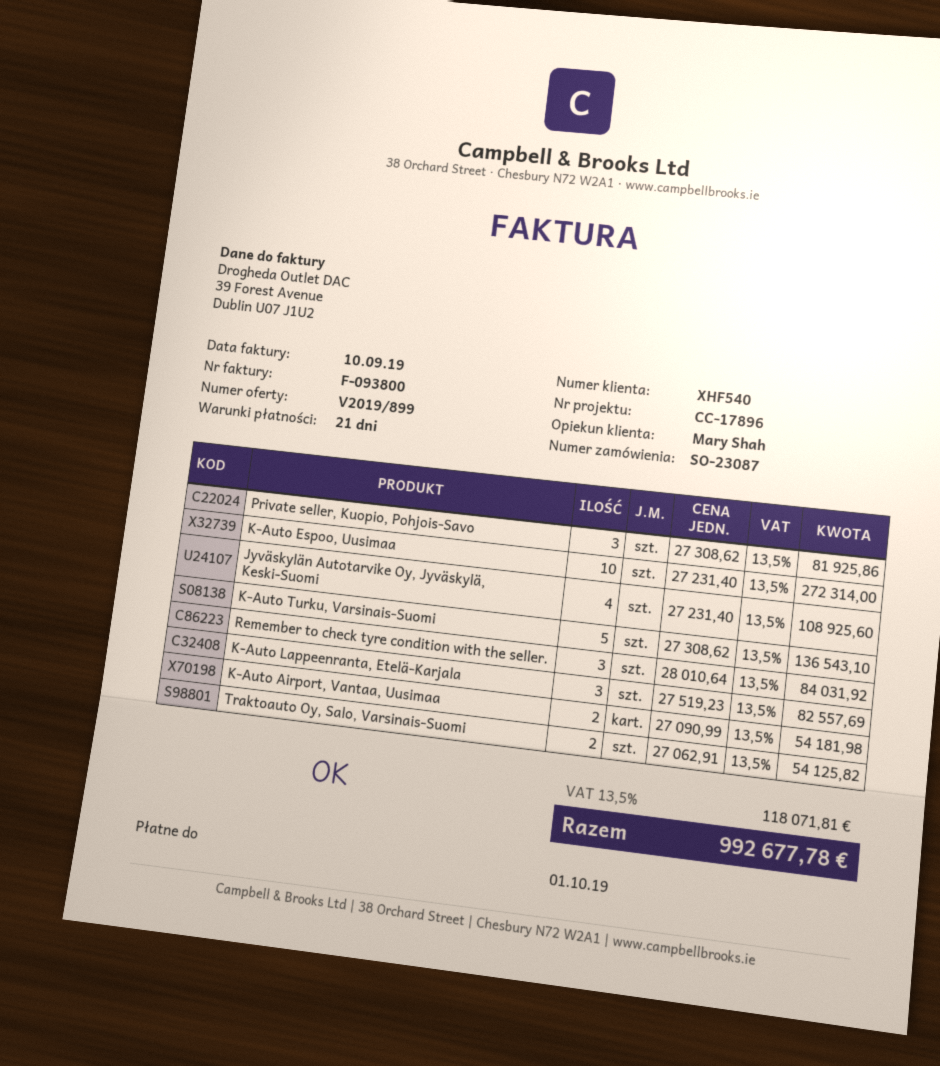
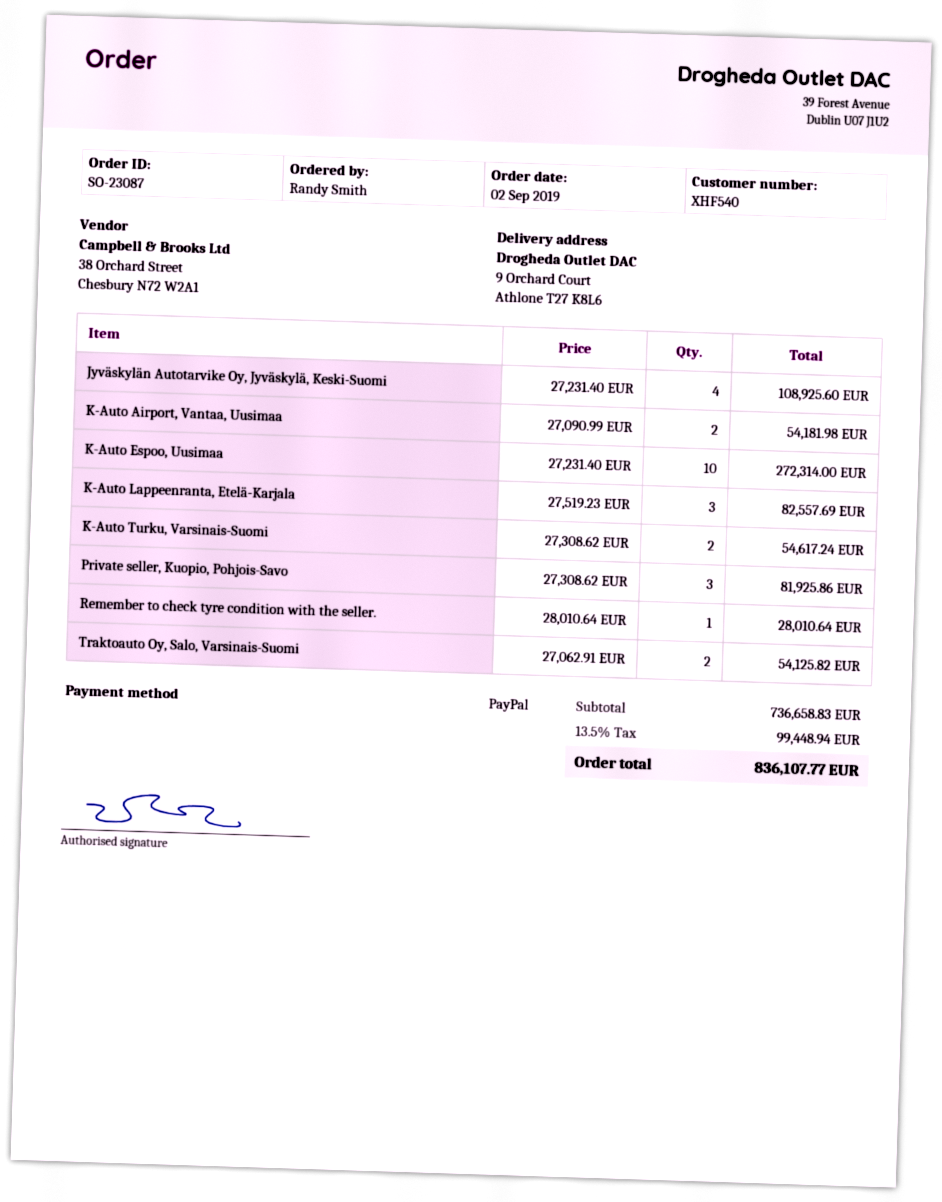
K-Auto Turku, Varsinais-Suomi: 5 x 27308.62 = 136543.10 -> 2 x 27308.62 = 54617.24
Remember to check tyre condition with the seller.: 3 x 28010.64 = 84031.92 -> 1 x 28010.64 = 28010.64
tax: 13.5% = 118071.81 -> 13.5% = 99448.94
total: 992677.78 -> 836107.77

